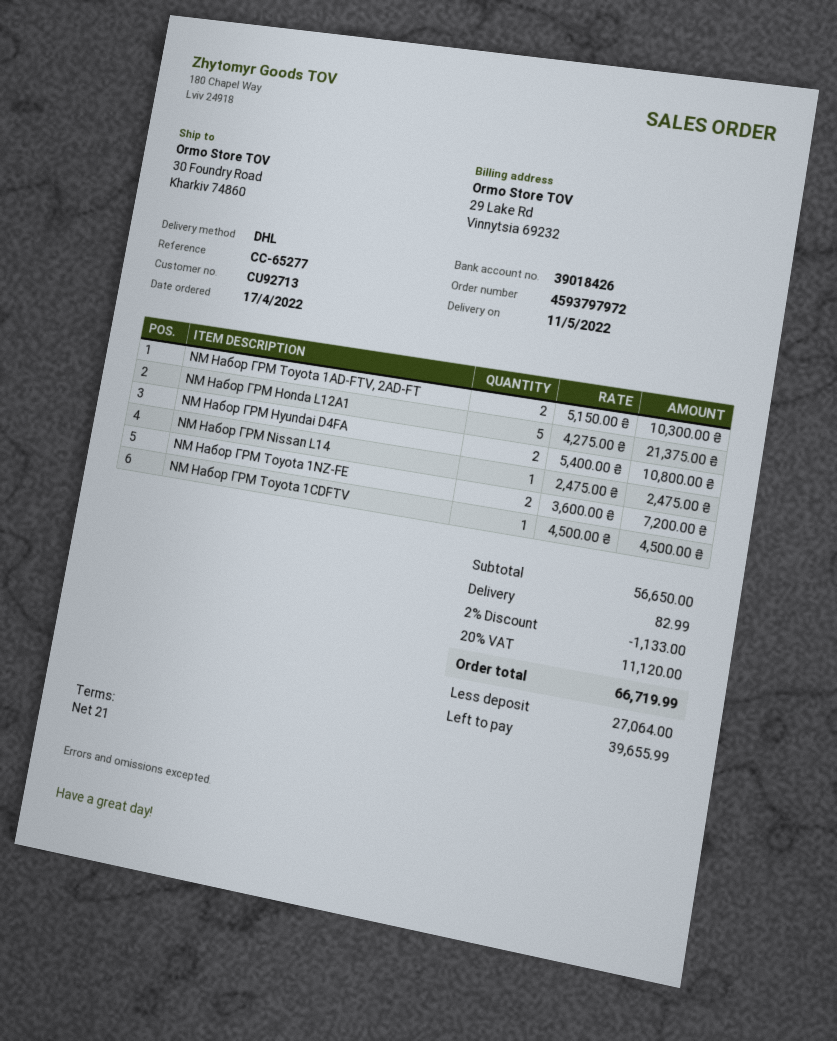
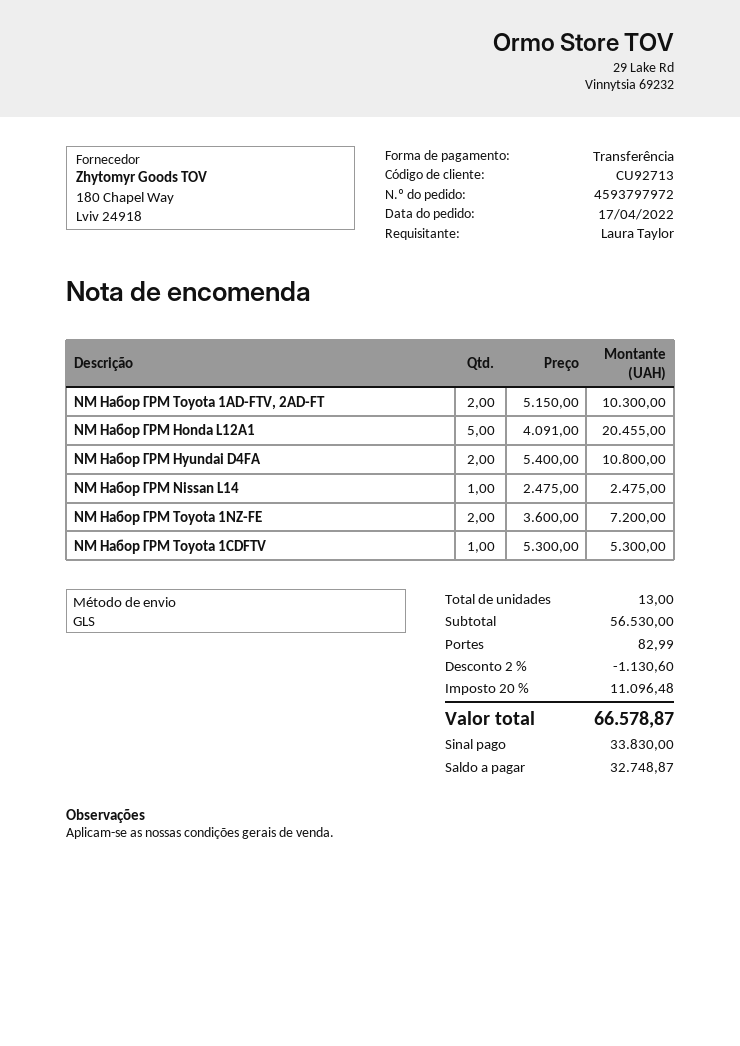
shipping method: DHL -> GLS
NM Набор ГРМ Honda L12A1: 5 x 4275.00 = 21375.00 -> 5 x 4091.00 = 20455.00
NM Набор ГРМ Toyota 1CDFTV: 1 x 4500.00 = 4500.00 -> 1 x 5300.00 = 5300.00
subtotal: 56650.00 -> 56530.00
discount: 2% = 1133.00 -> 2% = 1130.60
tax: 20% = 11120.00 -> 20% = 11096.48
total: 66719.99 -> 66578.87
deposit: 27064.00 -> 33830.00
balance: 39655.99 -> 32748.87

